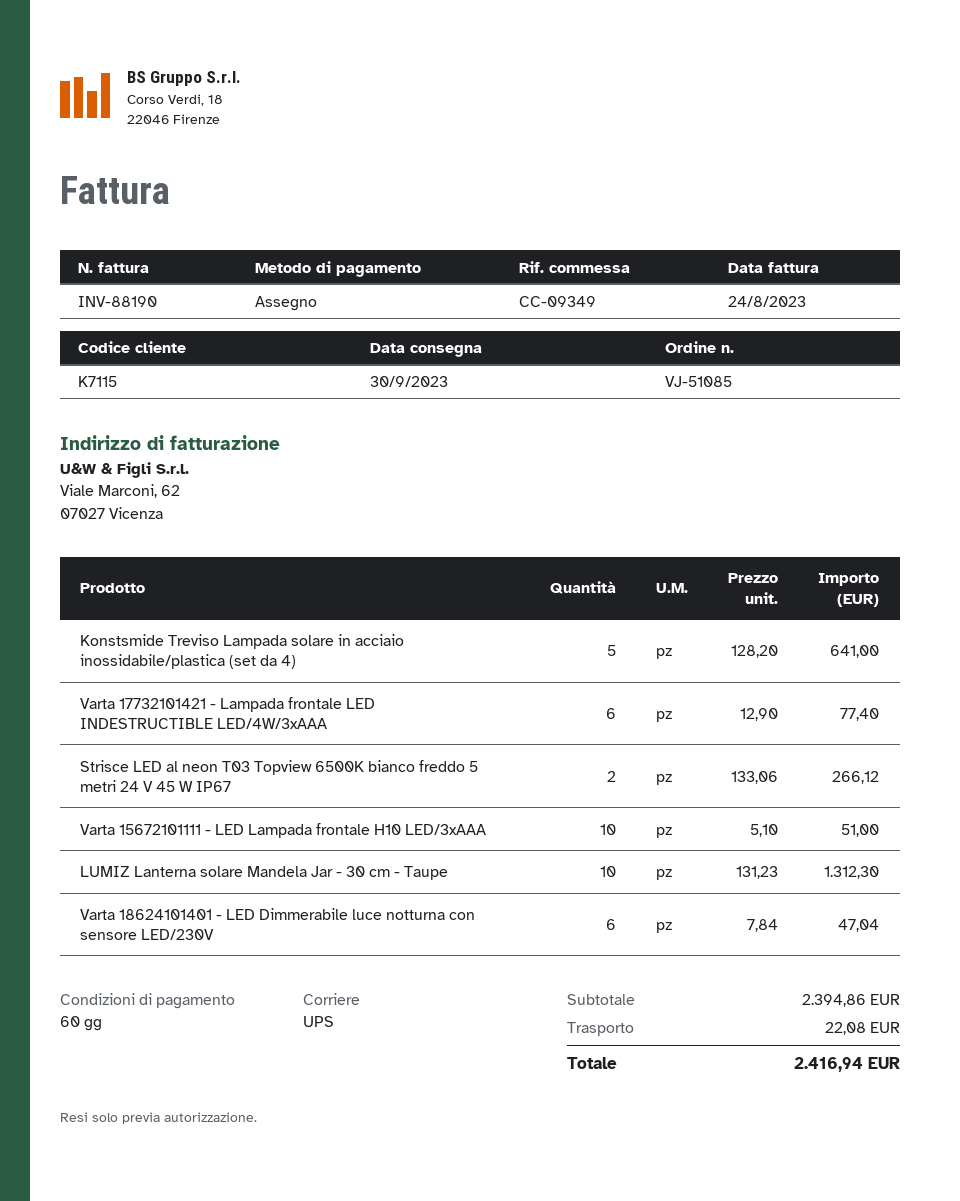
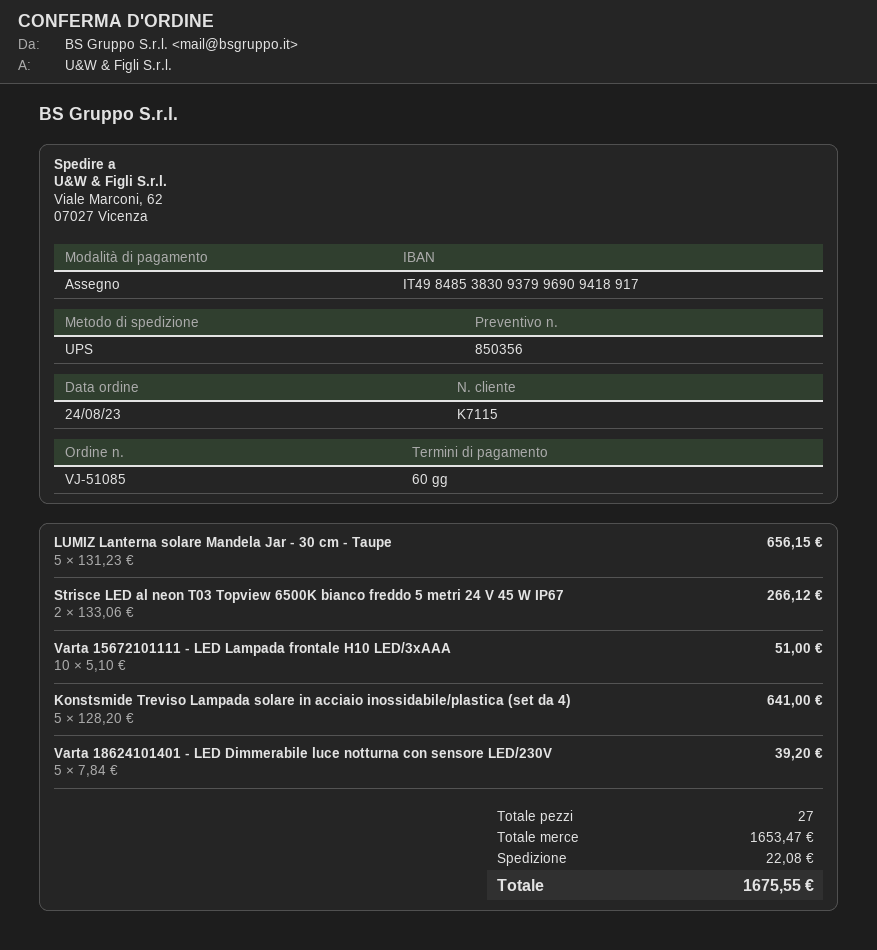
Varta 17732101421 - Lampada frontale LED INDESTRUCTIBLE LED/4W/3xAAA: 6 x 12.90 = 77.40 -> none
LUMIZ Lanterna solare Mandela Jar - 30 cm - Taupe: 10 x 131.23 = 1312.30 -> 5 x 131.23 = 656.15
Varta 18624101401 - LED Dimmerabile luce notturna con sensore LED/230V: 6 x 7.84 = 47.04 -> 5 x 7.84 = 39.20
subtotal: 2394.86 -> 1653.47
total: 2416.94 -> 1675.55

